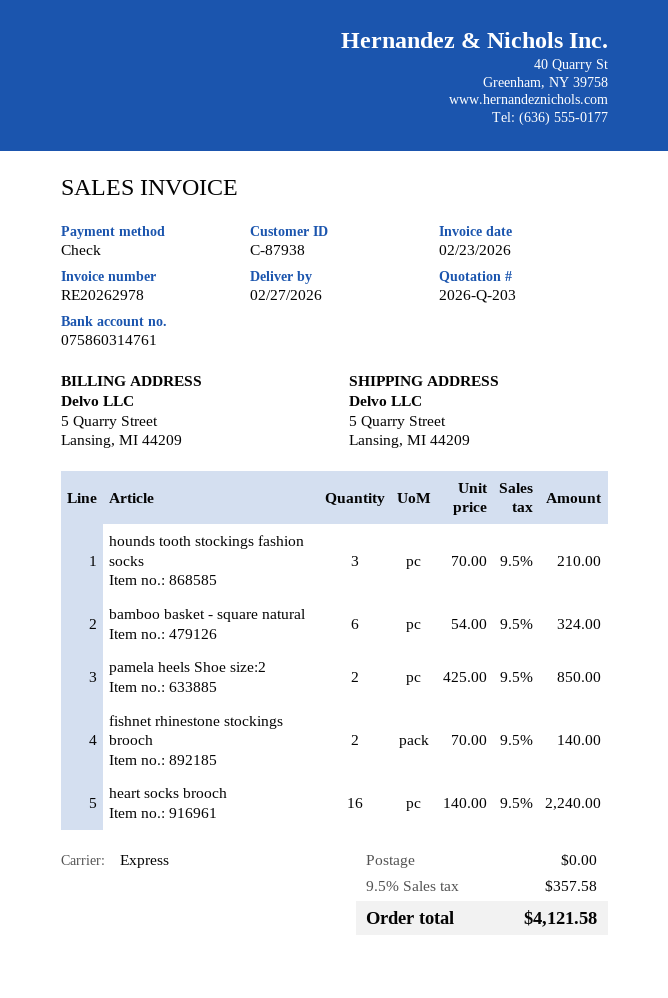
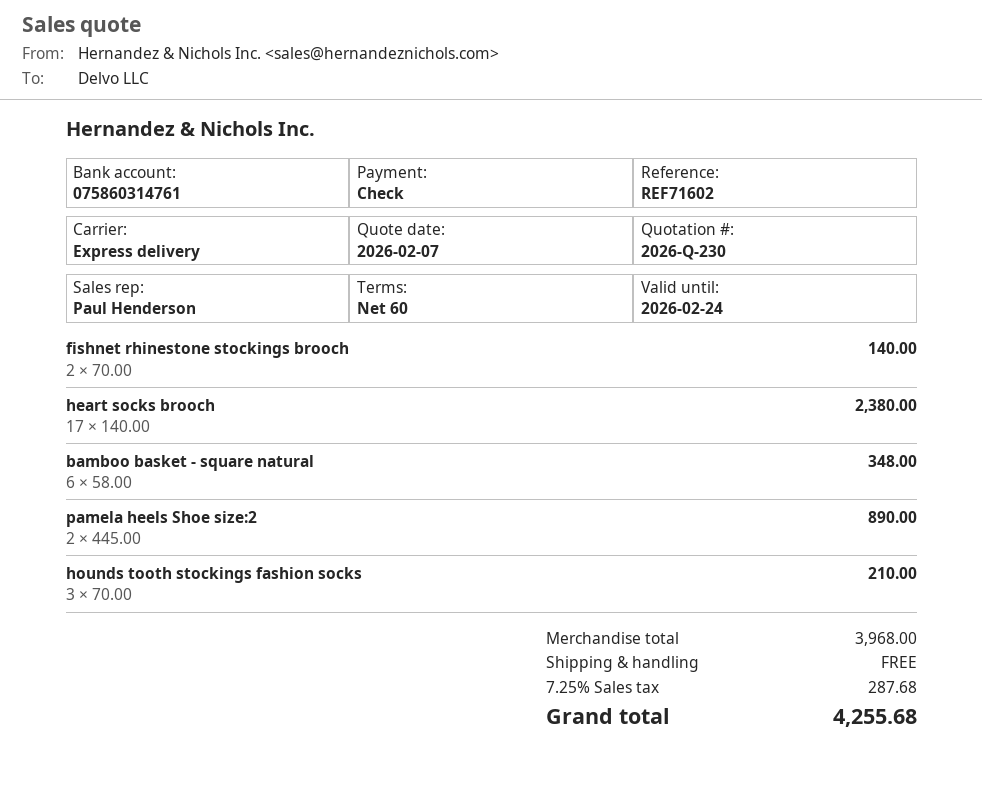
quote number: 2026-Q-203 -> 2026-Q-230
bamboo basket - square natural: 6 x 54.00 = 324.00 -> 6 x 58.00 = 348.00
pamela heels Shoe size:2: 2 x 425.00 = 850.00 -> 2 x 445.00 = 890.00
heart socks brooch: 16 x 140.00 = 2240.00 -> 17 x 140.00 = 2380.00
tax: 9.5% = 357.58 -> 7.25% = 287.68
total: 4121.58 -> 4255.68

